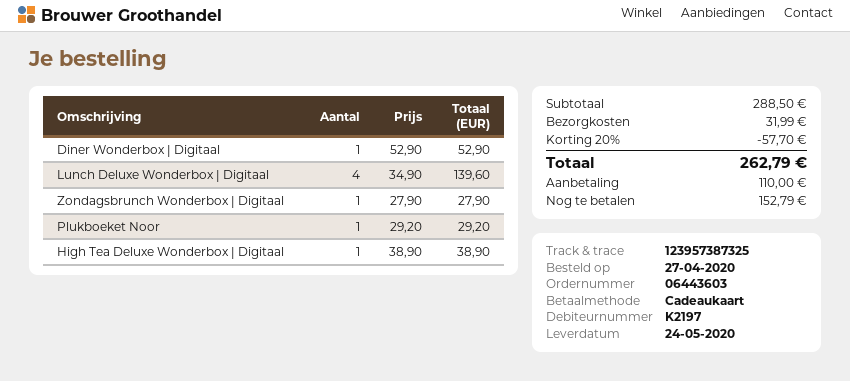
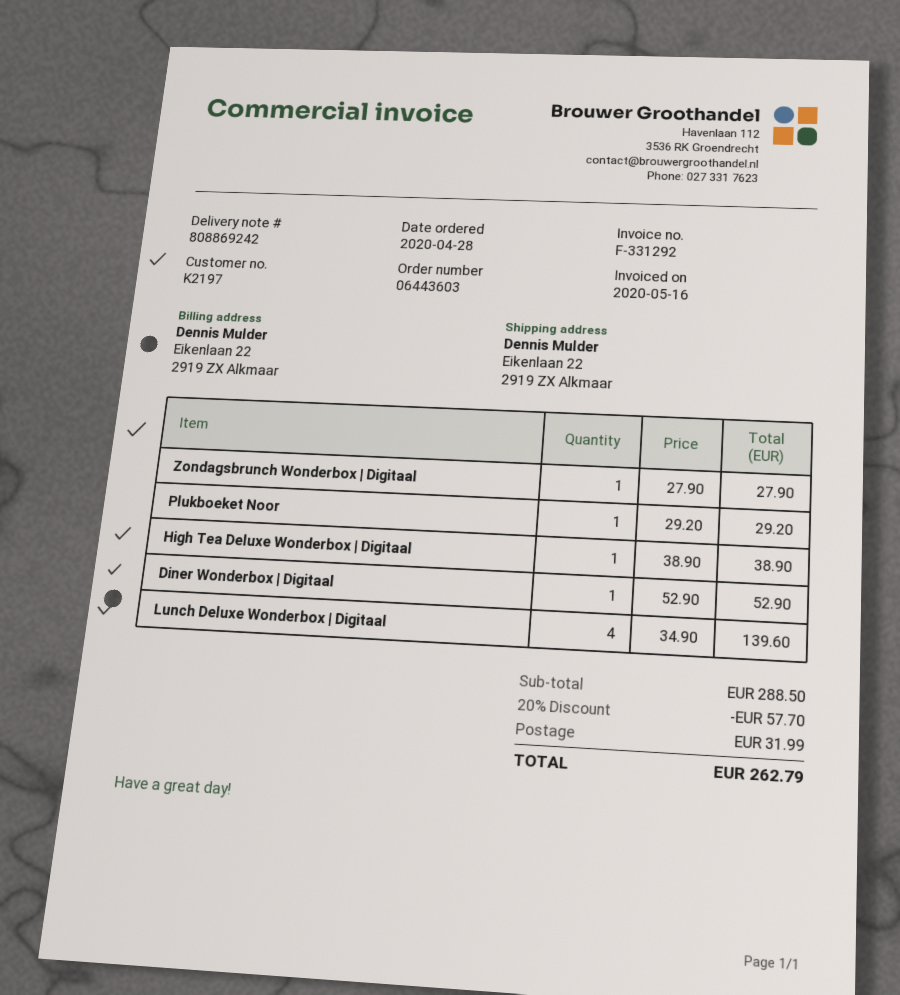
order date: 2020-04-27 -> 2020-04-28

